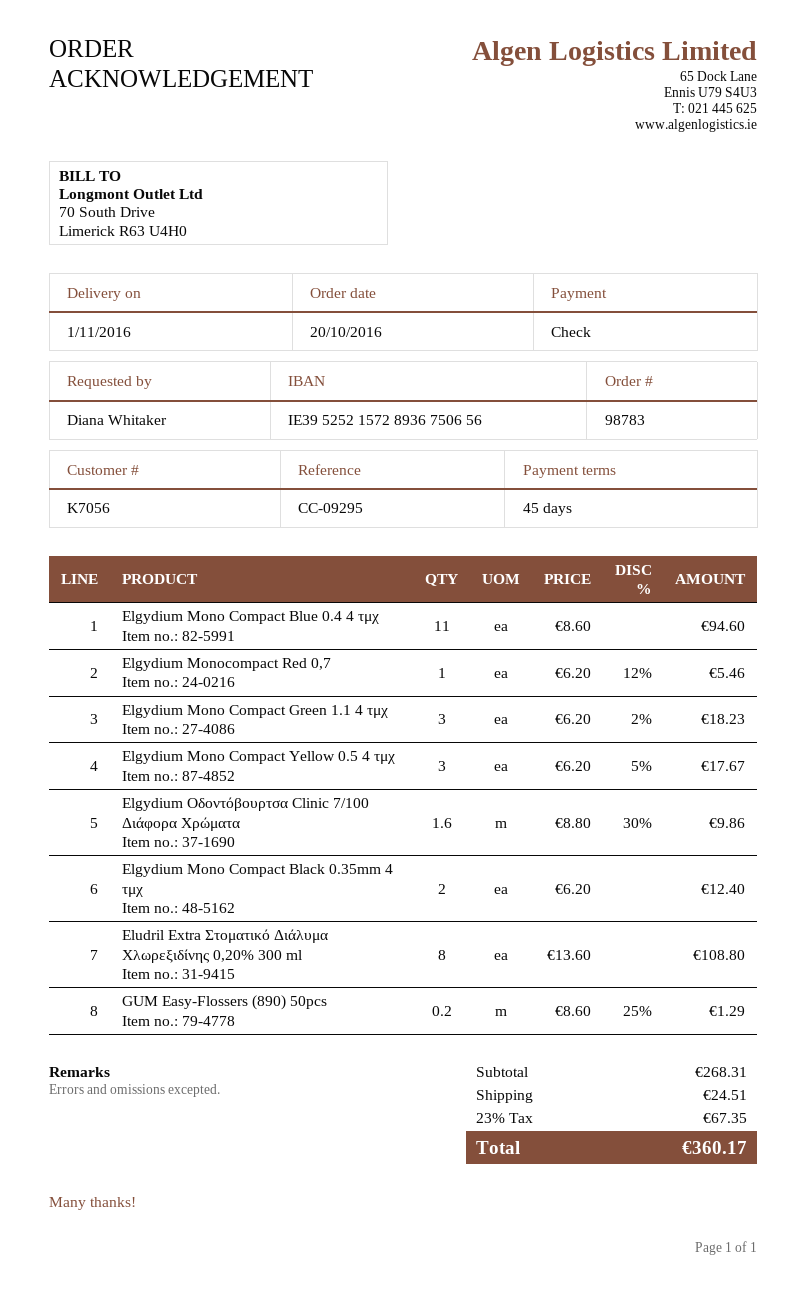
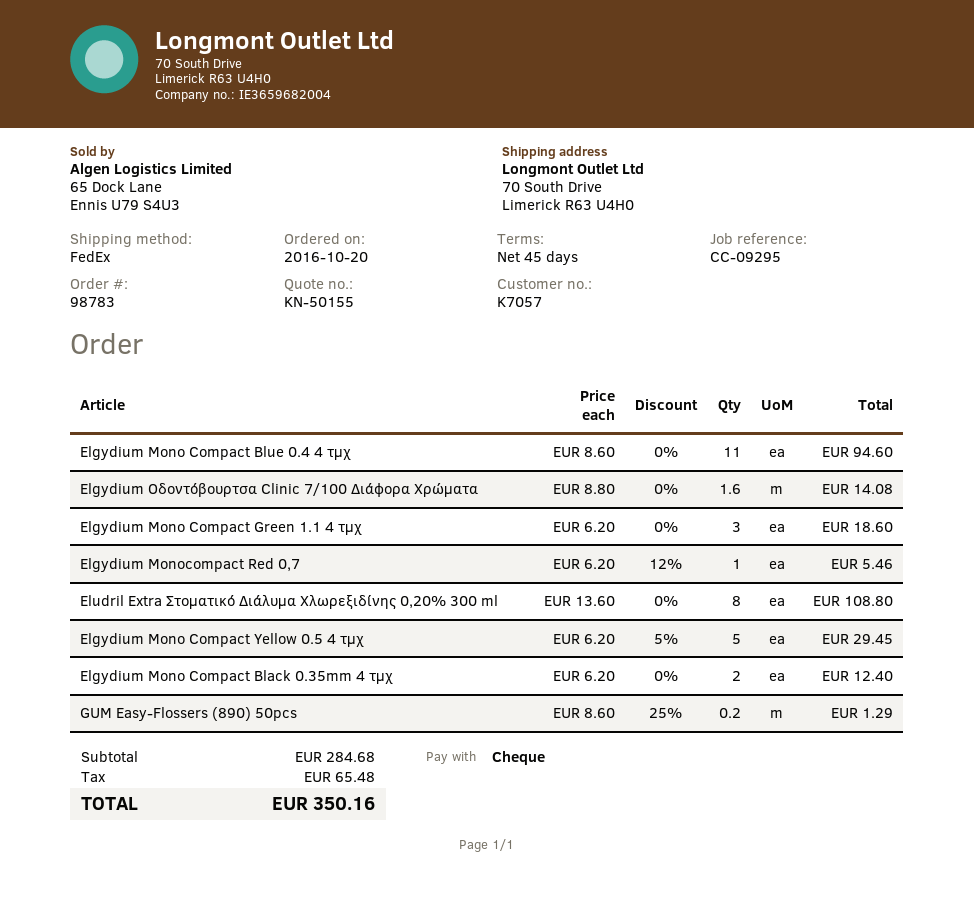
customer number: K7056 -> K7057
Elgydium Mono Compact Green 1.1 4 τμχ: 3 x 6.20 - 2% = 18.23 -> 3 x 6.20 = 18.60
Elgydium Mono Compact Yellow 0.5 4 τμχ: 3 x 6.20 - 5% = 17.67 -> 5 x 6.20 - 5% = 29.45
Elgydium Οδοντόβουρτσα Clinic 7/100 Διάφορα Χρώματα: 1.6 x 8.80 - 30% = 9.86 -> 1.6 x 8.80 = 14.08
subtotal: 268.31 -> 284.68
shipping: 24.51 -> none
tax: 67.35 -> 65.48
total: 360.17 -> 350.16

